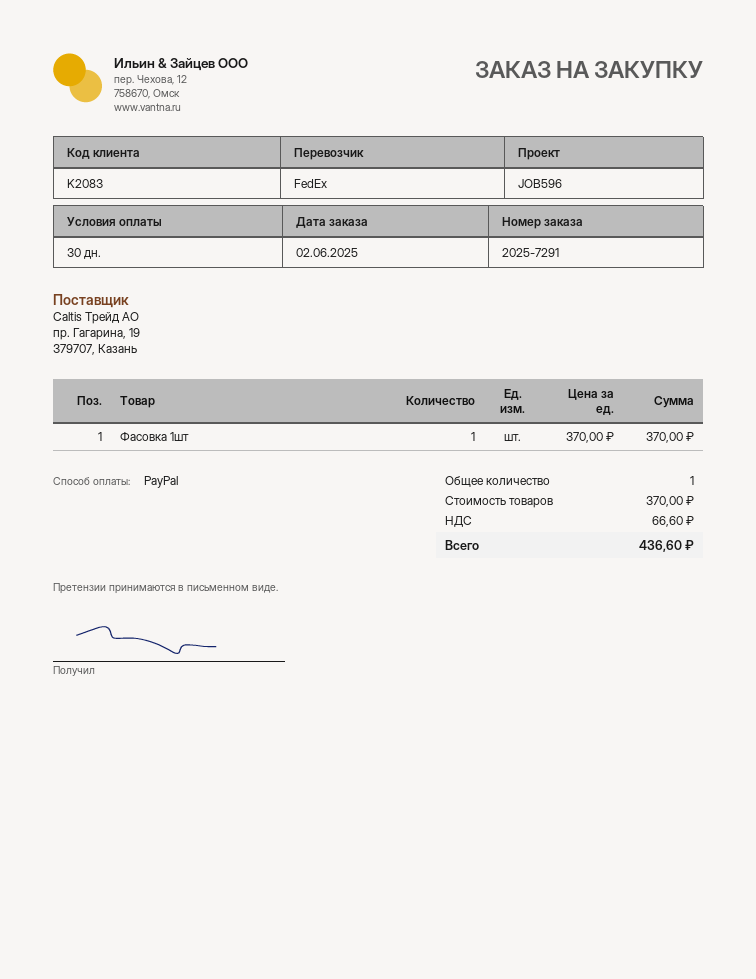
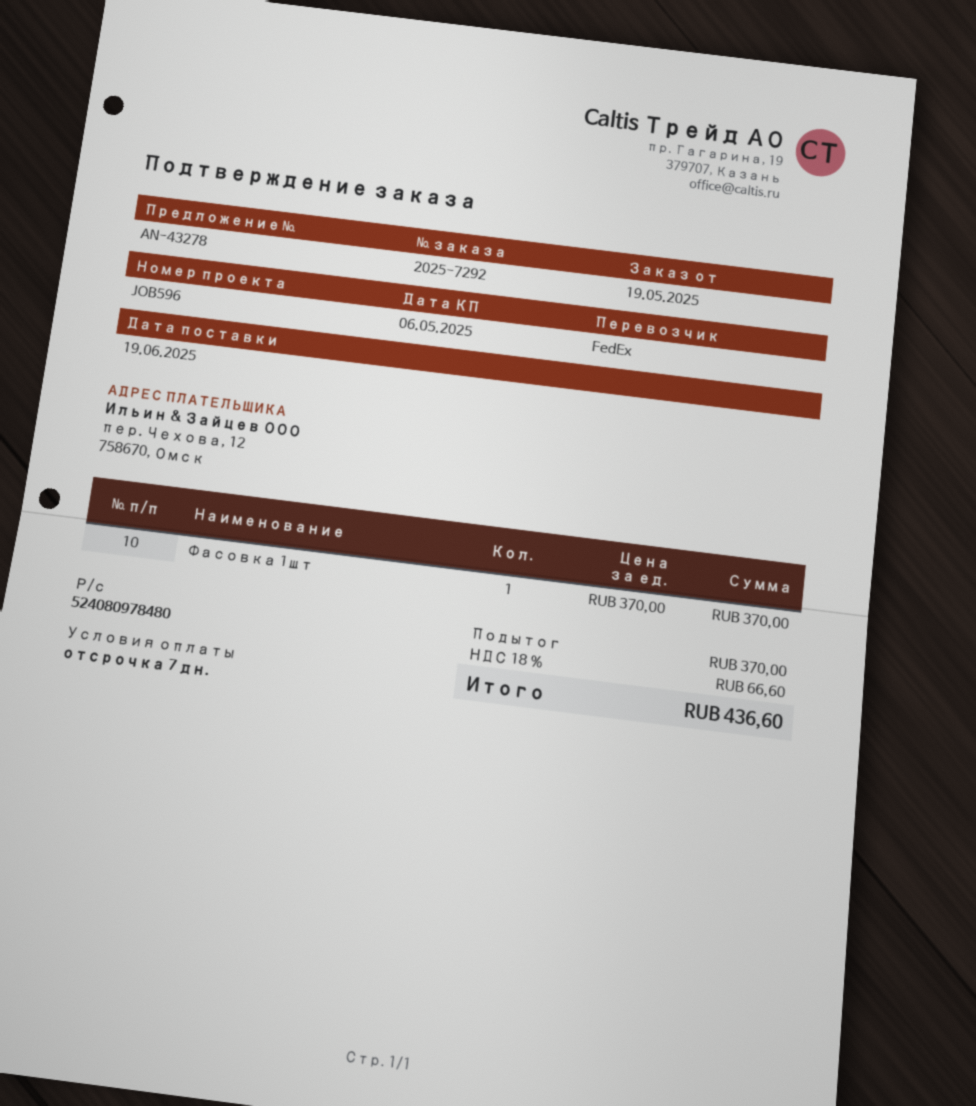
order number: 2025-7291 -> 2025-7292
order date: 2025-06-02 -> 2025-05-19
payment terms: 30 days -> 7 days

